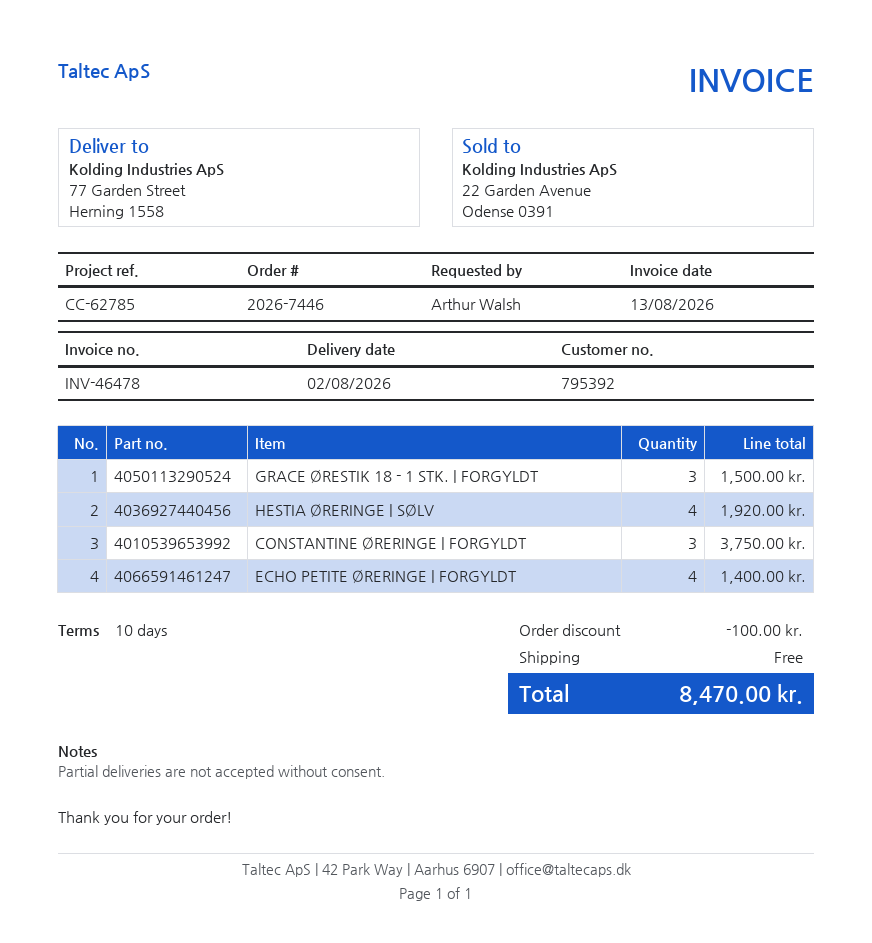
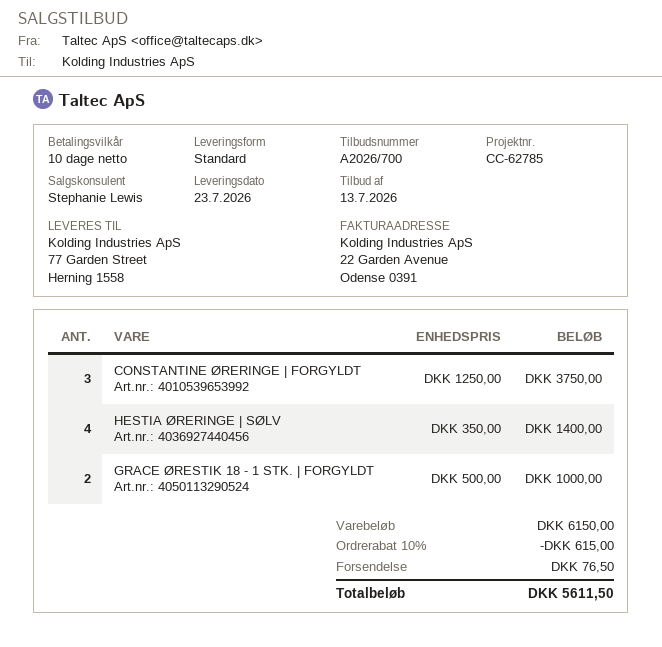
delivery date: 2026-08-02 -> 2026-07-23
GRACE ØRESTIK 18 - 1 STK. | FORGYLDT: 3 for 1500.00 -> 2 for 1000.00
HESTIA ØRERINGE | SØLV: 4 for 1920.00 -> 4 for 1400.00
ECHO PETITE ØRERINGE | FORGYLDT: 4 for 1400.00 -> none
discount: 100.00 -> 615.00
shipping: 0.00 -> 76.50
total: 8470.00 -> 5611.50

